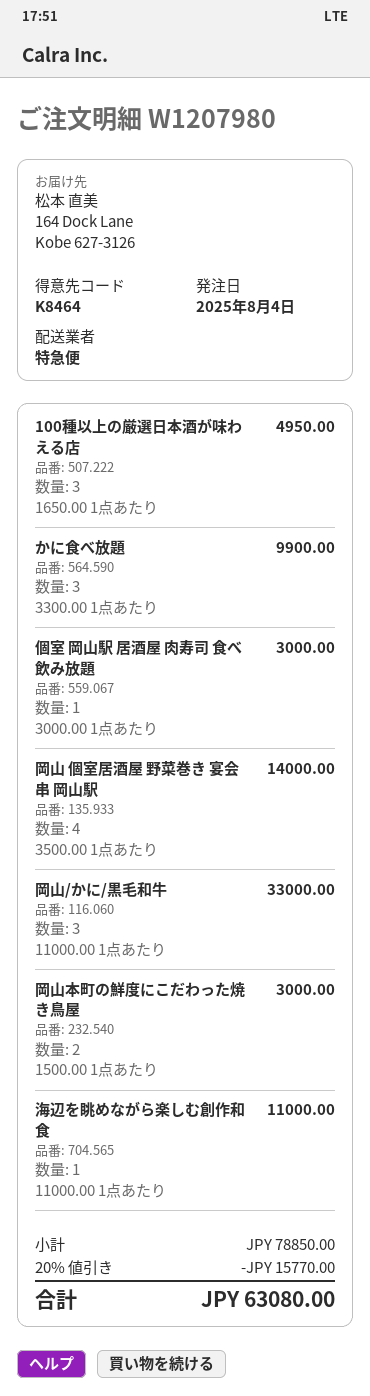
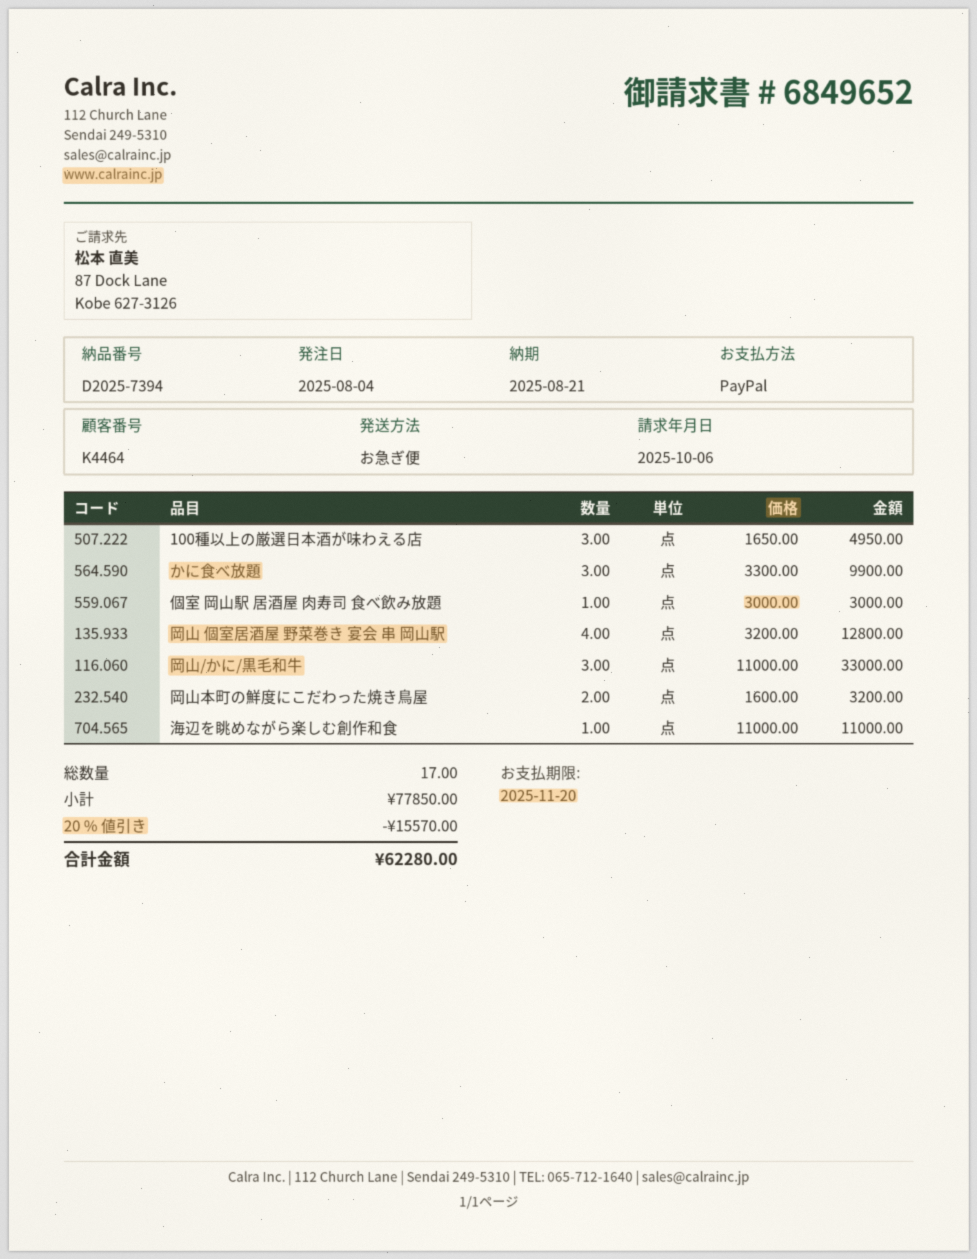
customer number: K8464 -> K4464
岡山 個室居酒屋 野菜巻き 宴会 串 岡山駅: 4 x 3500.00 = 14000.00 -> 4 x 3200.00 = 12800.00
岡山本町の鮮度にこだわった焼き鳥屋: 2 x 1500.00 = 3000.00 -> 2 x 1600.00 = 3200.00
subtotal: 78850.00 -> 77850.00
discount: 20% = 15770.00 -> 20% = 15570.00
total: 63080.00 -> 62280.00

